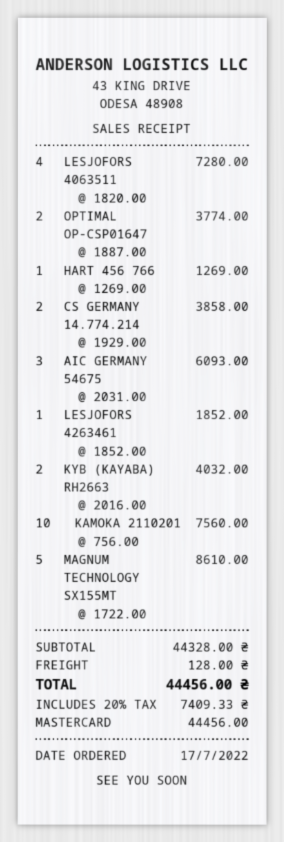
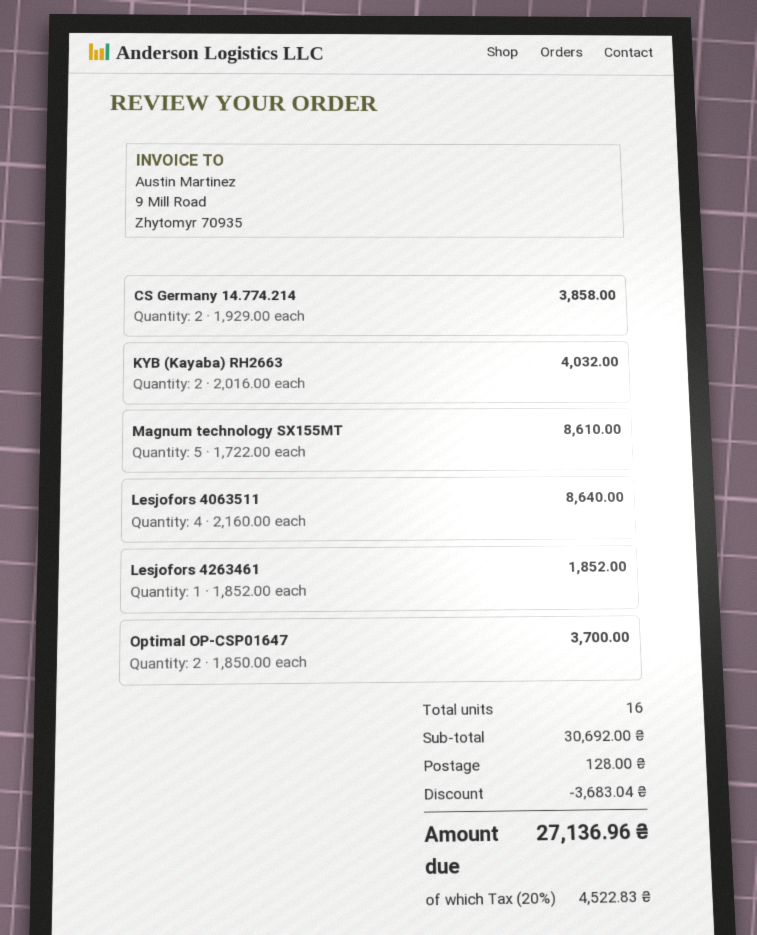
LESJOFORS 4063511: 4 x 1820.00 = 7280.00 -> 4 x 2160.00 = 8640.00
OPTIMAL OP-CSP01647: 2 x 1887.00 = 3774.00 -> 2 x 1850.00 = 3700.00
HART 456 766: 1 x 1269.00 = 1269.00 -> none
AIC GERMANY 54675: 3 x 2031.00 = 6093.00 -> none
KAMOKA 2110201: 10 x 756.00 = 7560.00 -> none
subtotal: 44328.00 -> 30692.00
discount: none -> 3683.04
tax: 20% = 7409.33 -> 20% = 4522.83
total: 44456.00 -> 27136.96

